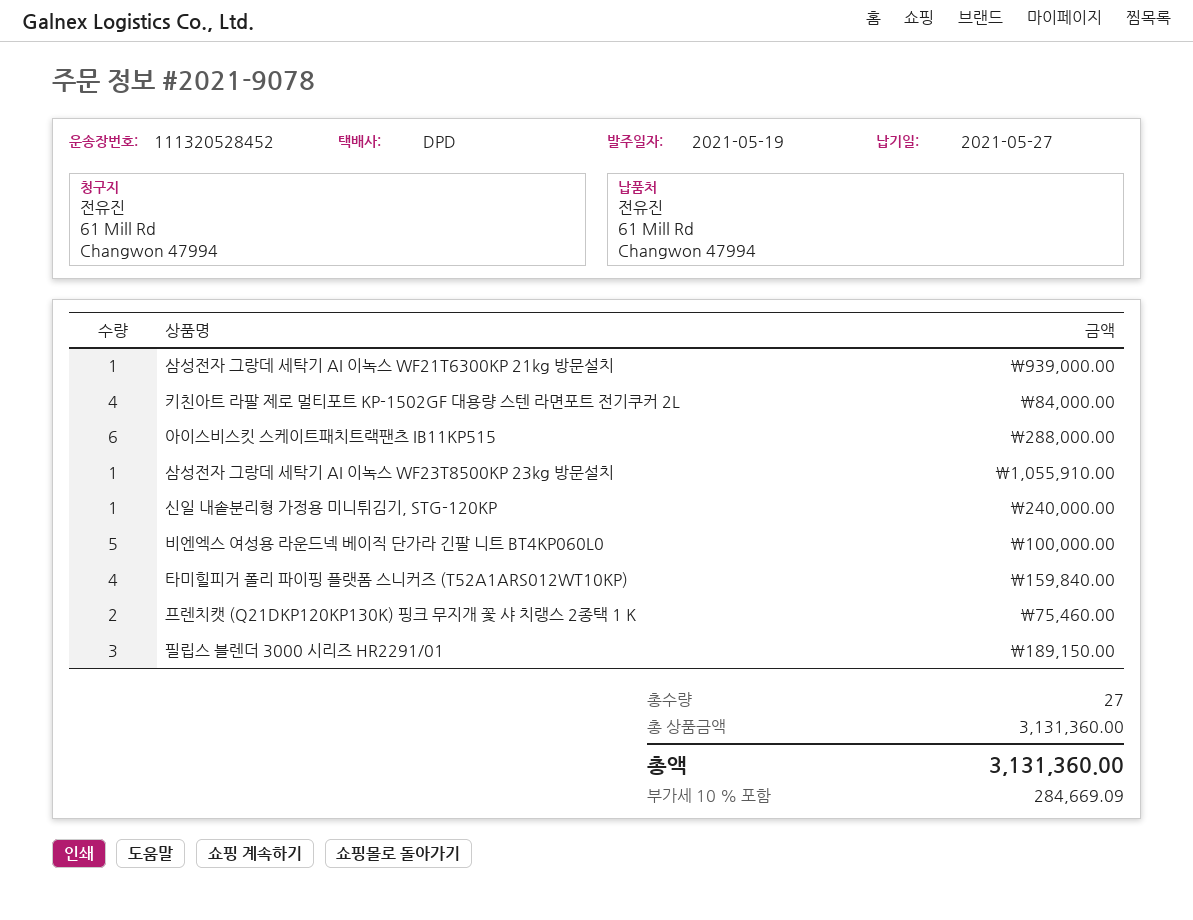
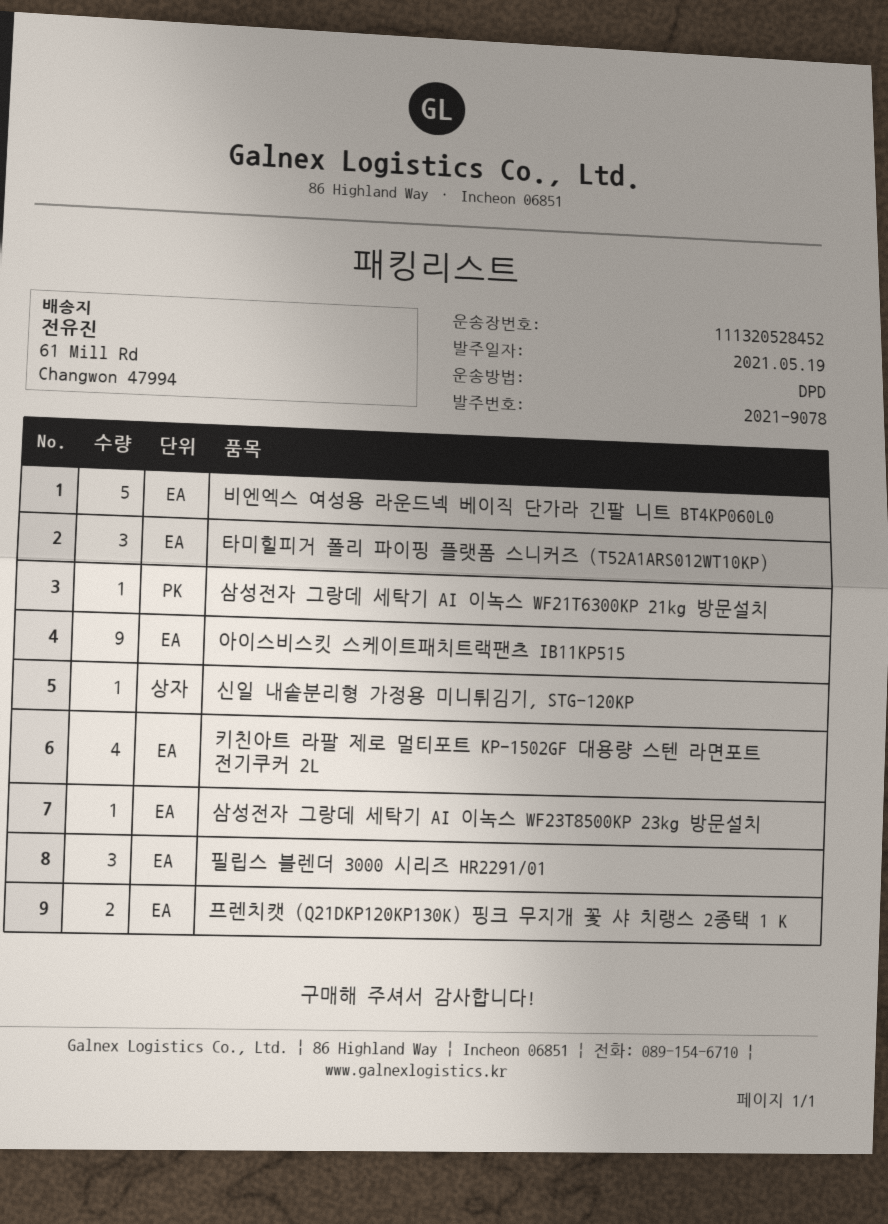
아이스비스킷 스케이트패치트랙팬츠 IB11KP515: 6 -> 9
타미힐피거 폴리 파이핑 플랫폼 스니커즈 (T52A1ARS012WT10KP): 4 -> 3

